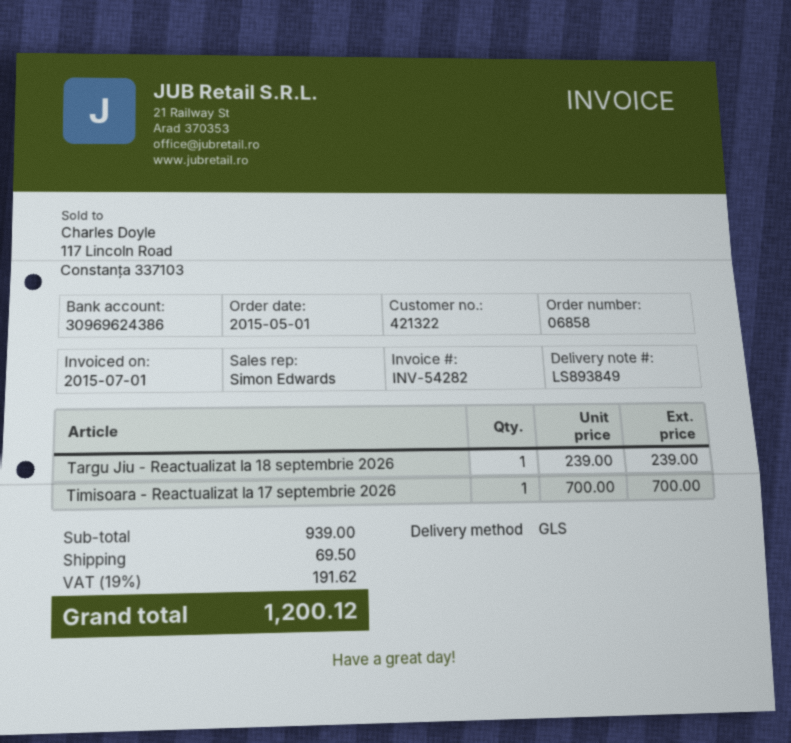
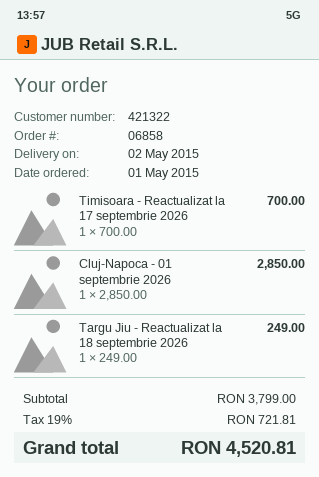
Targu Jiu - Reactualizat la 18 septembrie 2026: 1 x 239.00 = 239.00 -> 1 x 249.00 = 249.00
Cluj-Napoca - 01 septembrie 2026: none -> 1 x 2850.00 = 2850.00
subtotal: 939.00 -> 3799.00
shipping: 69.50 -> none
tax: 19% = 191.62 -> 19% = 721.81
total: 1200.12 -> 4520.81

